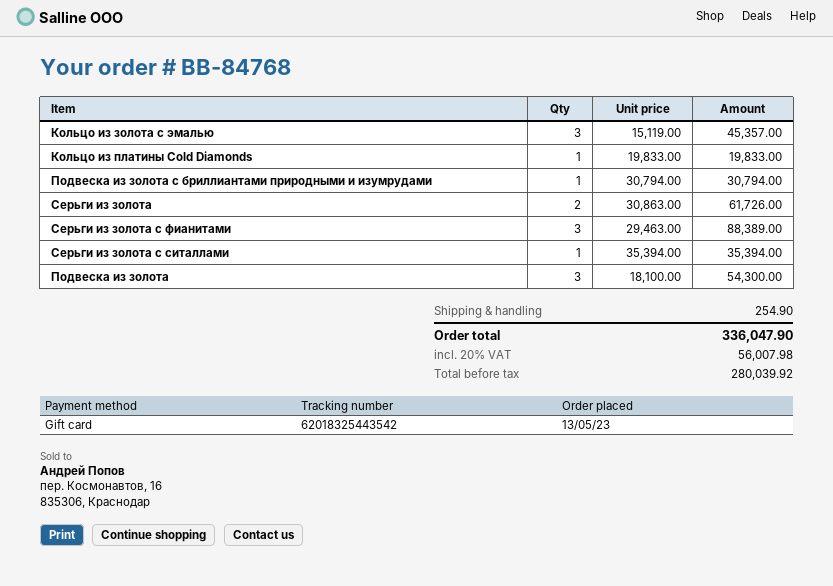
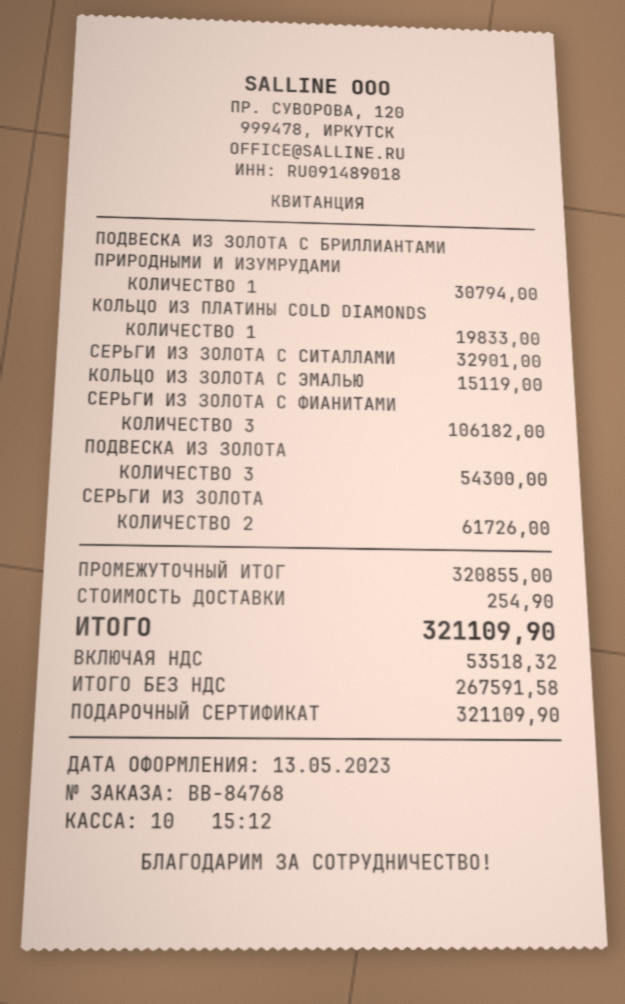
Кольцо из золота с эмалью: 3 for 45357.00 -> 1 for 15119.00
Серьги из золота с фианитами: 3 for 88389.00 -> 3 for 106182.00
Серьги из золота с ситаллами: 1 for 35394.00 -> 1 for 32901.00
net: 280039.92 -> 267591.58
tax: 56007.98 -> 53518.32
total: 336047.90 -> 321109.90

